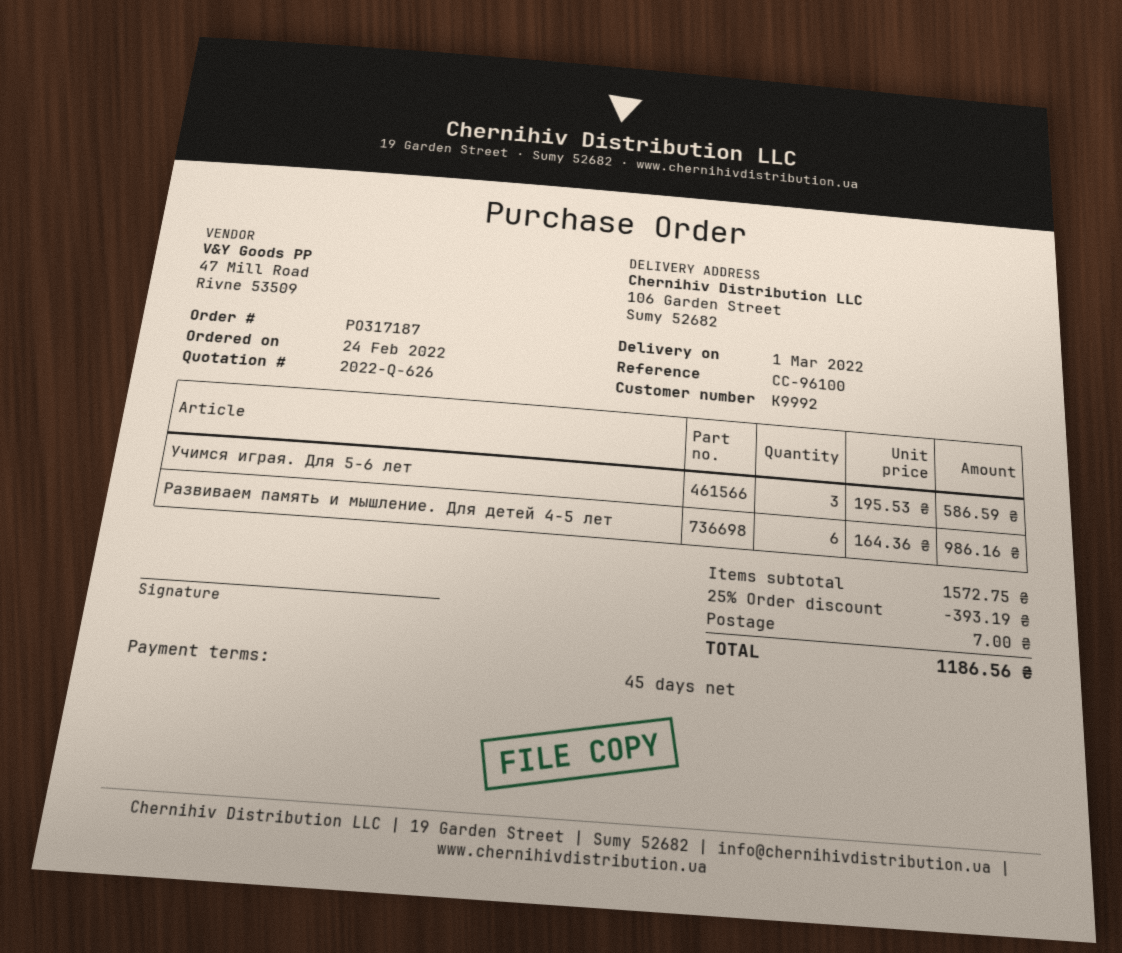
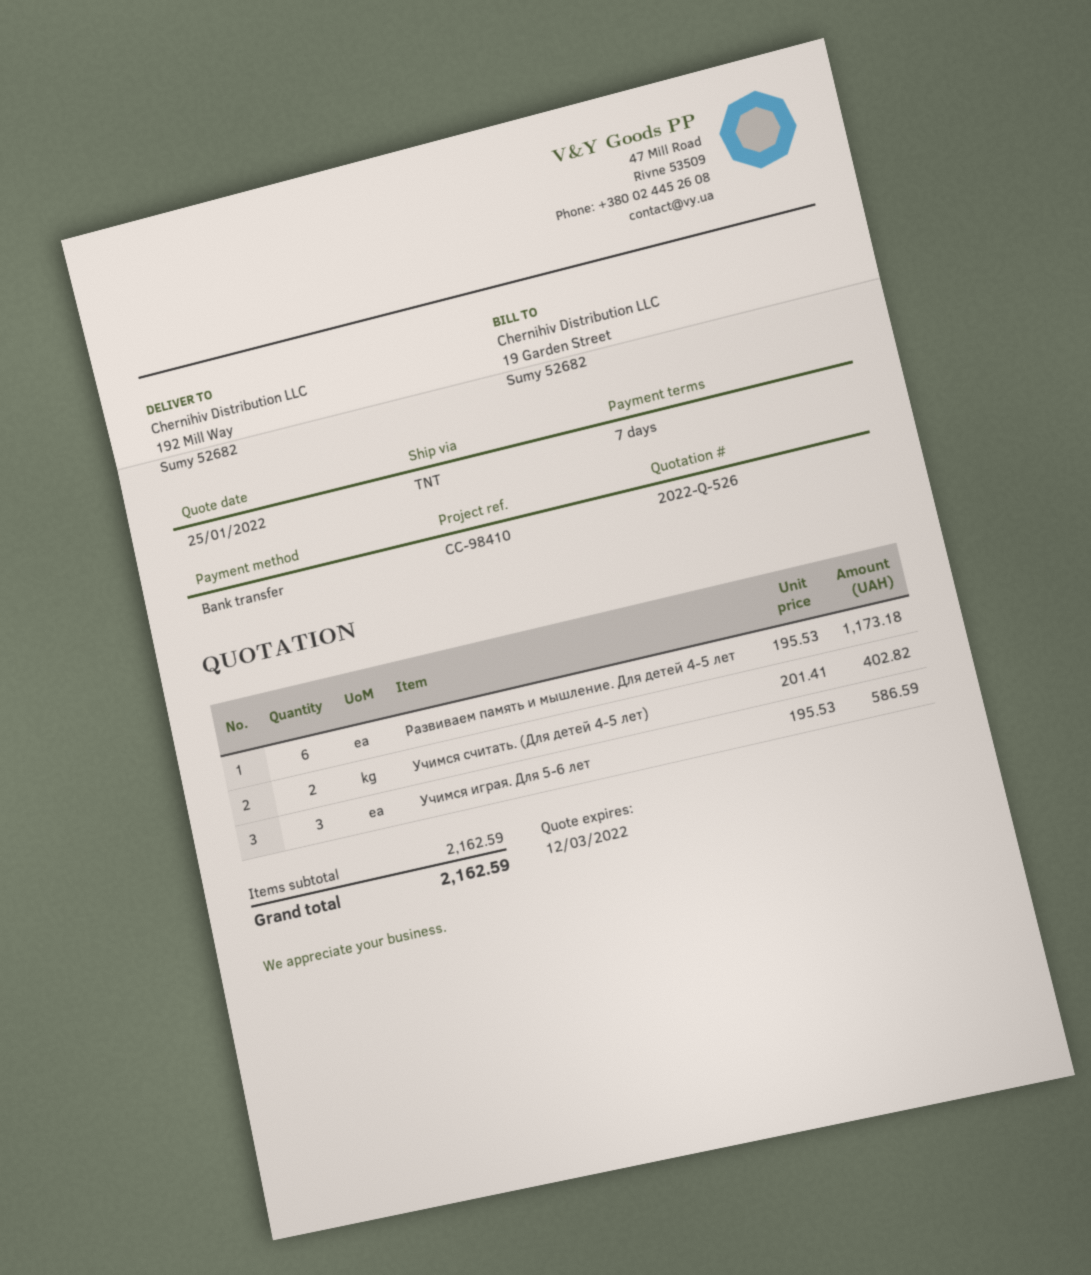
quote number: 2022-Q-626 -> 2022-Q-526
payment terms: 45 days -> 7 days
reference: CC-96100 -> CC-98410
ship to: 106 Garden Street, Sumy 52682 -> 192 Mill Way, Sumy 52682
Развиваем память и мышление. Для детей 4-5 лет: 6 x 164.36 = 986.16 -> 6 x 195.53 = 1173.18
Учимся считать. (Для детей 4-5 лет): none -> 2 x 201.41 = 402.82
subtotal: 1572.75 -> 2162.59
discount: 25% = 393.19 -> none
shipping: 7.00 -> none
total: 1186.56 -> 2162.59

